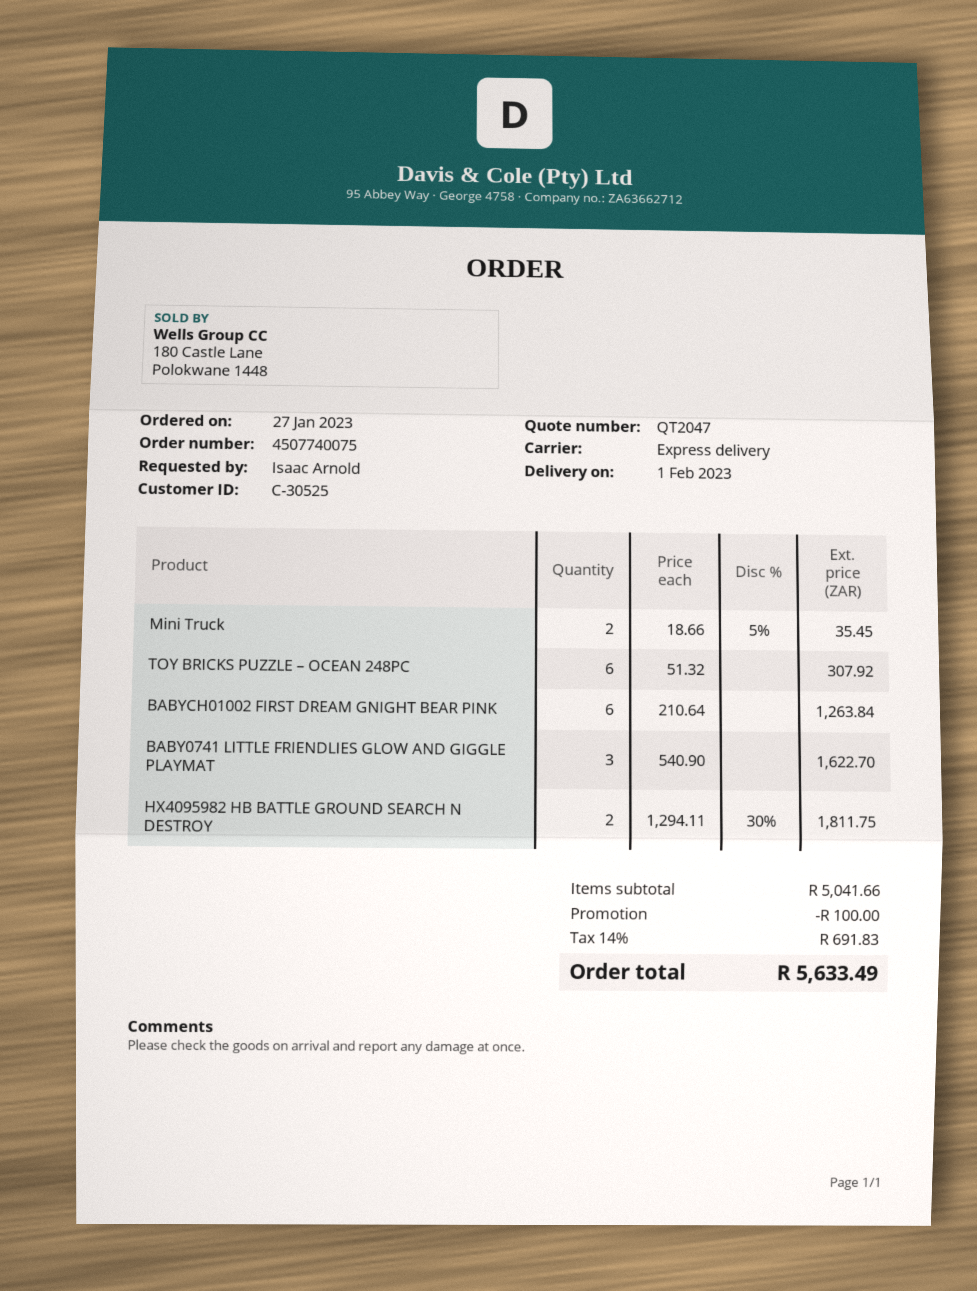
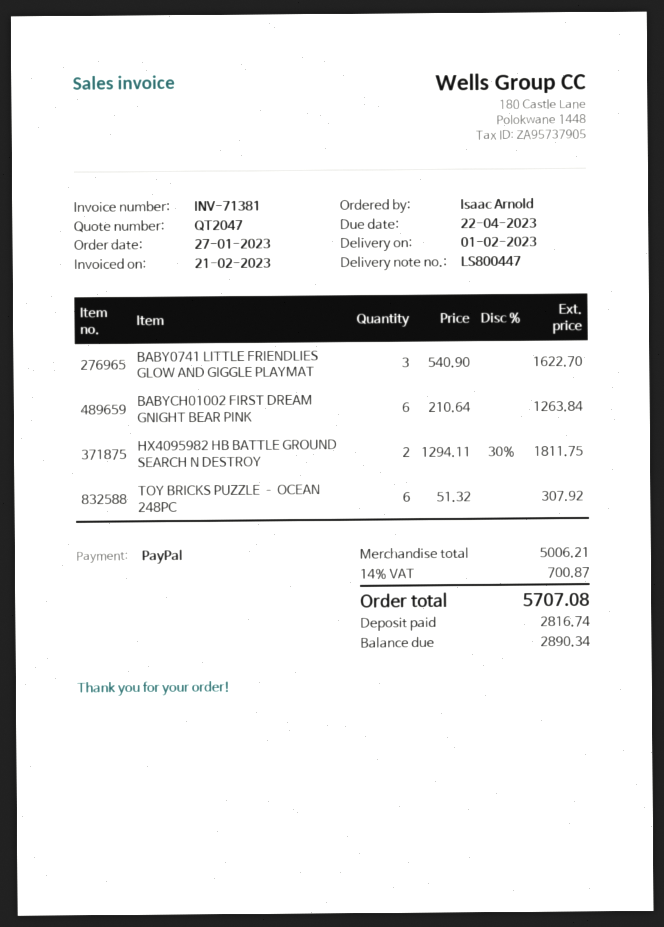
Mini Truck: 2 x 18.66 - 5% = 35.45 -> none
subtotal: 5041.66 -> 5006.21
discount: 100.00 -> none
tax: 14% = 691.83 -> 14% = 700.87
total: 5633.49 -> 5707.08

